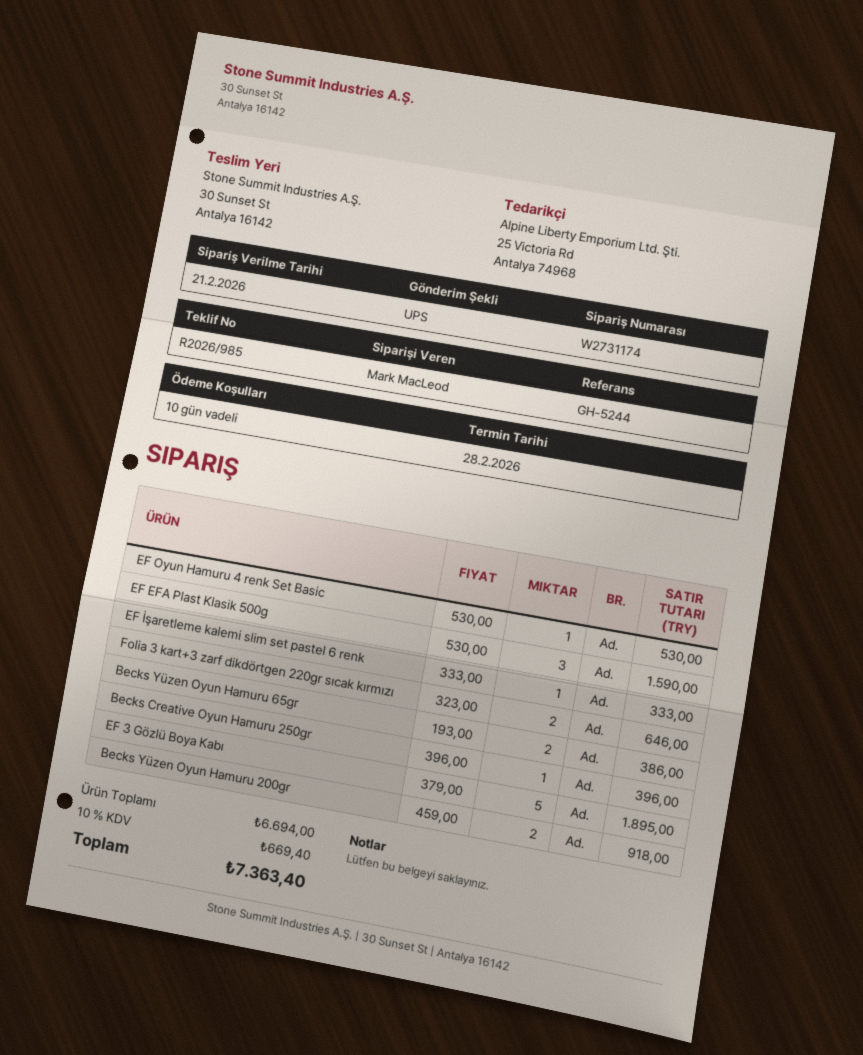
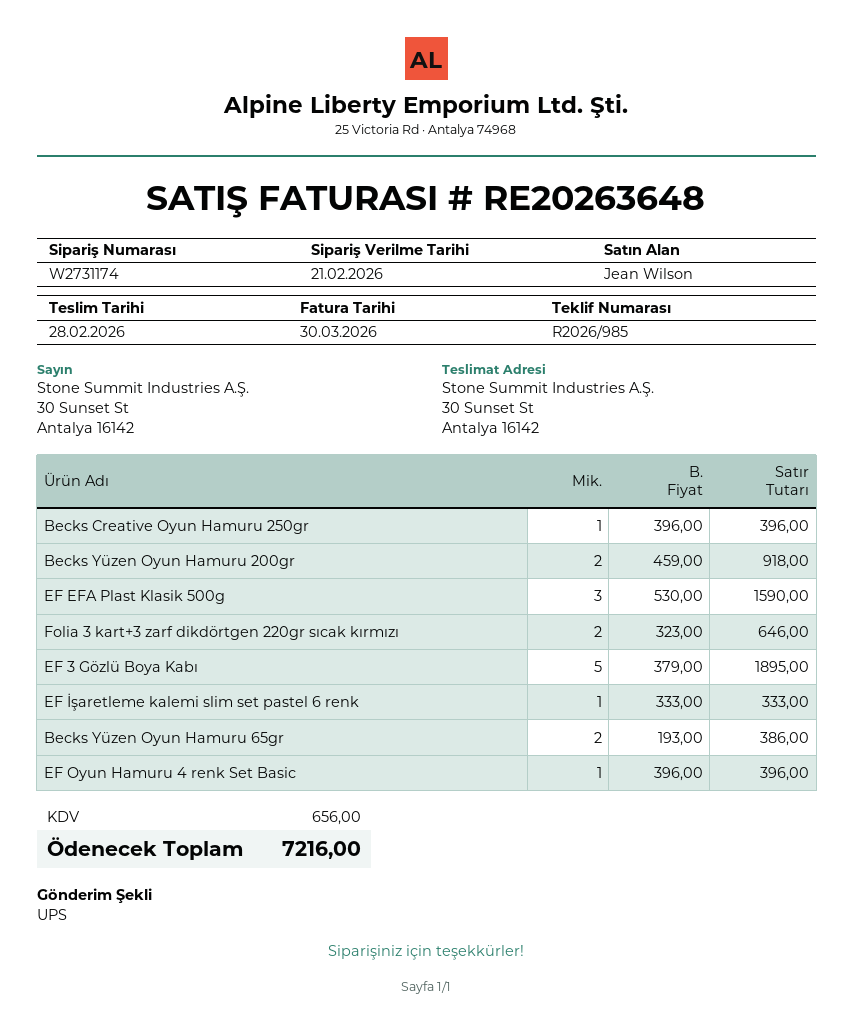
ordered by: Mark MacLeod -> Jean Wilson
EF Oyun Hamuru 4 renk Set Basic: 1 x 530.00 = 530.00 -> 1 x 396.00 = 396.00
tax: 669.40 -> 656.00
total: 7363.40 -> 7216.00

